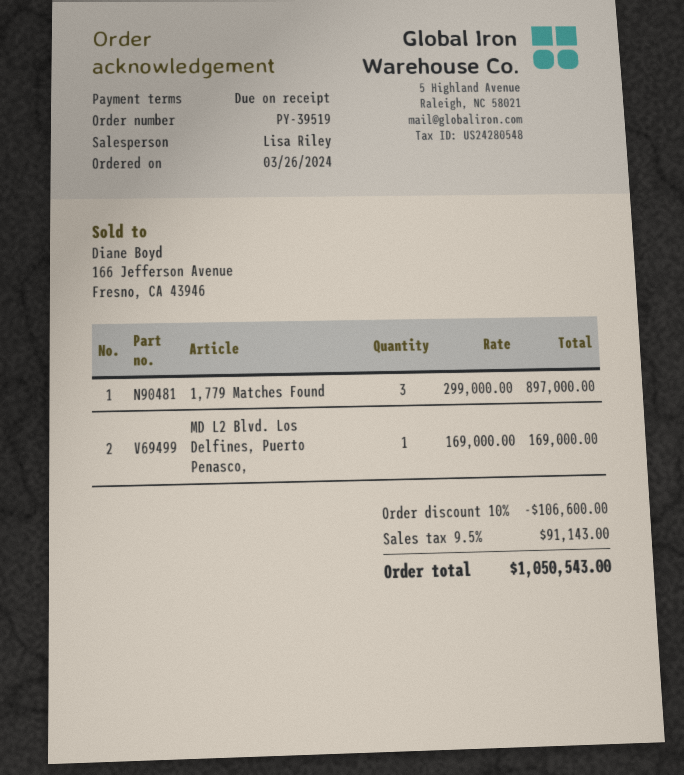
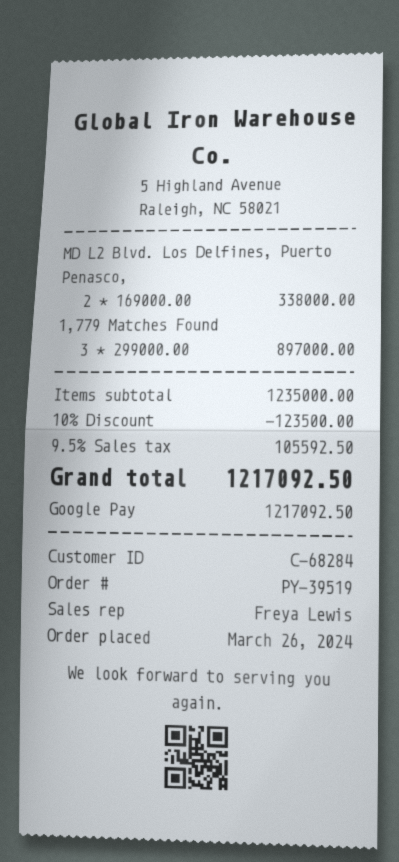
sales rep: Lisa Riley -> Freya Lewis
MD L2 Blvd. Los Delfines, Puerto Penasco,: 1 x 169000.00 = 169000.00 -> 2 x 169000.00 = 338000.00
discount: 10% = 106600.00 -> 10% = 123500.00
tax: 9.5% = 91143.00 -> 9.5% = 105592.50
total: 1050543.00 -> 1217092.50

